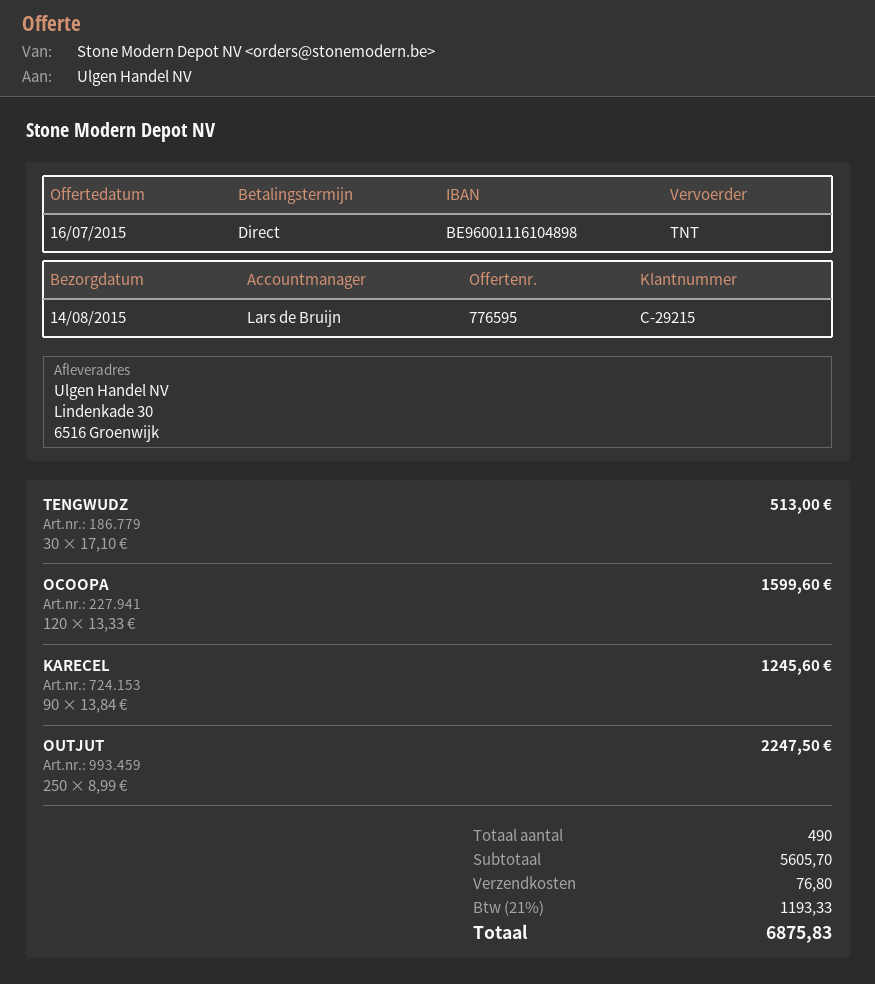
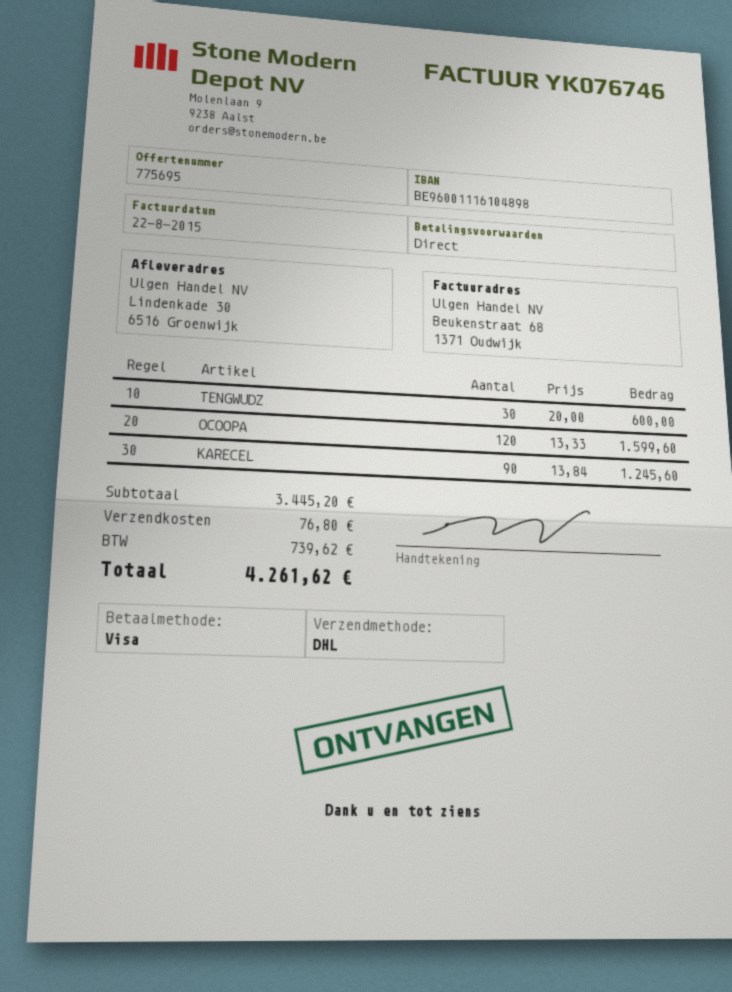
quote number: 776595 -> 775695
shipping method: TNT -> DHL
TENGWUDZ: 30 x 17.10 = 513.00 -> 30 x 20.00 = 600.00
OUTJUT: 250 x 8.99 = 2247.50 -> none
subtotal: 5605.70 -> 3445.20
tax: 1193.33 -> 739.62
total: 6875.83 -> 4261.62

